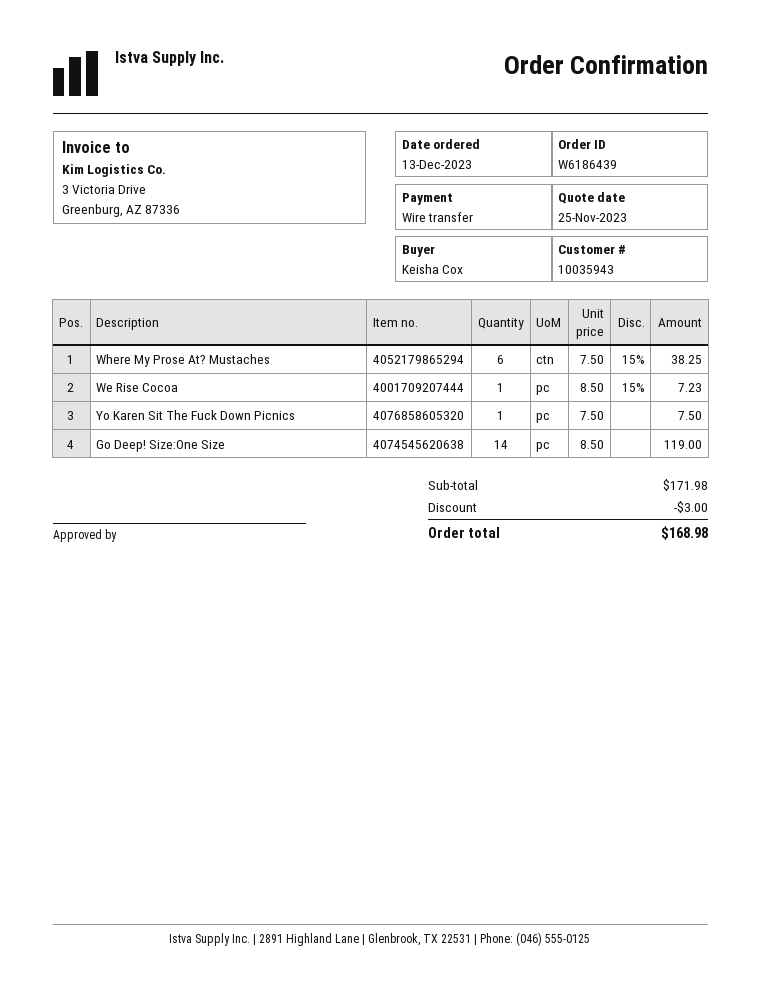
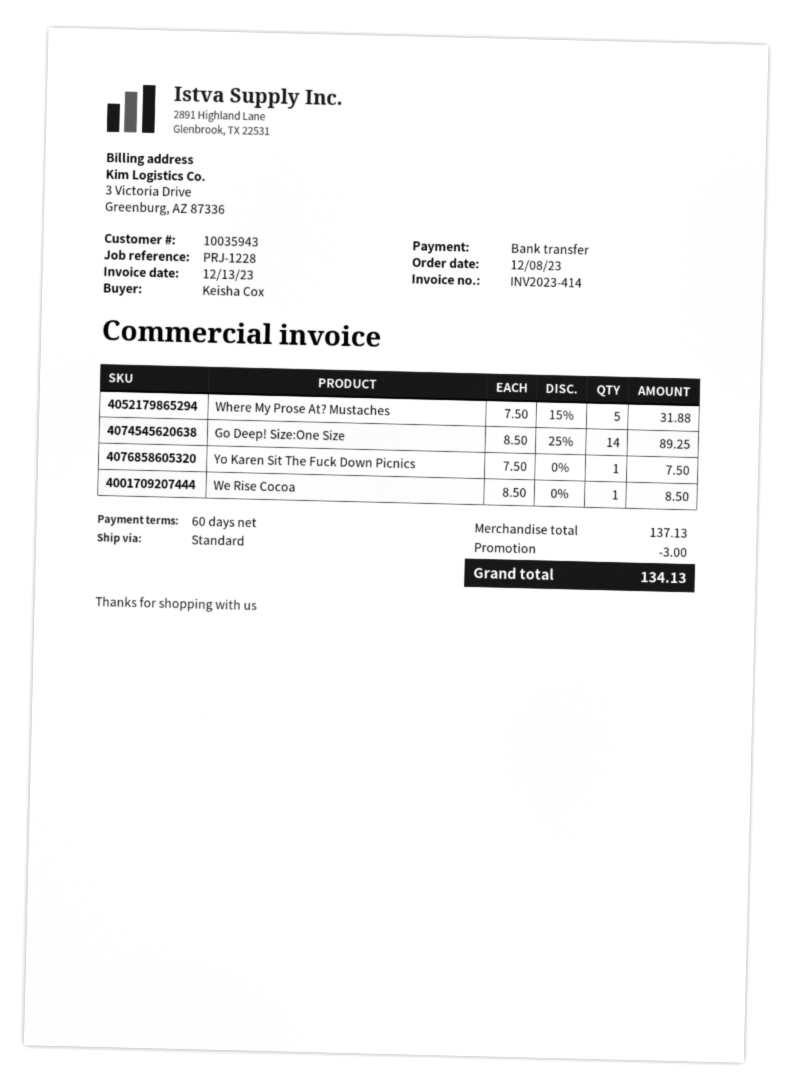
order date: 2023-12-13 -> 2023-12-08
Where My Prose At? Mustaches: 6 x 7.50 - 15% = 38.25 -> 5 x 7.50 - 15% = 31.88
We Rise Cocoa: 1 x 8.50 - 15% = 7.23 -> 1 x 8.50 = 8.50
Go Deep! Size:One Size: 14 x 8.50 = 119.00 -> 14 x 8.50 - 25% = 89.25
subtotal: 171.98 -> 137.13
total: 168.98 -> 134.13

